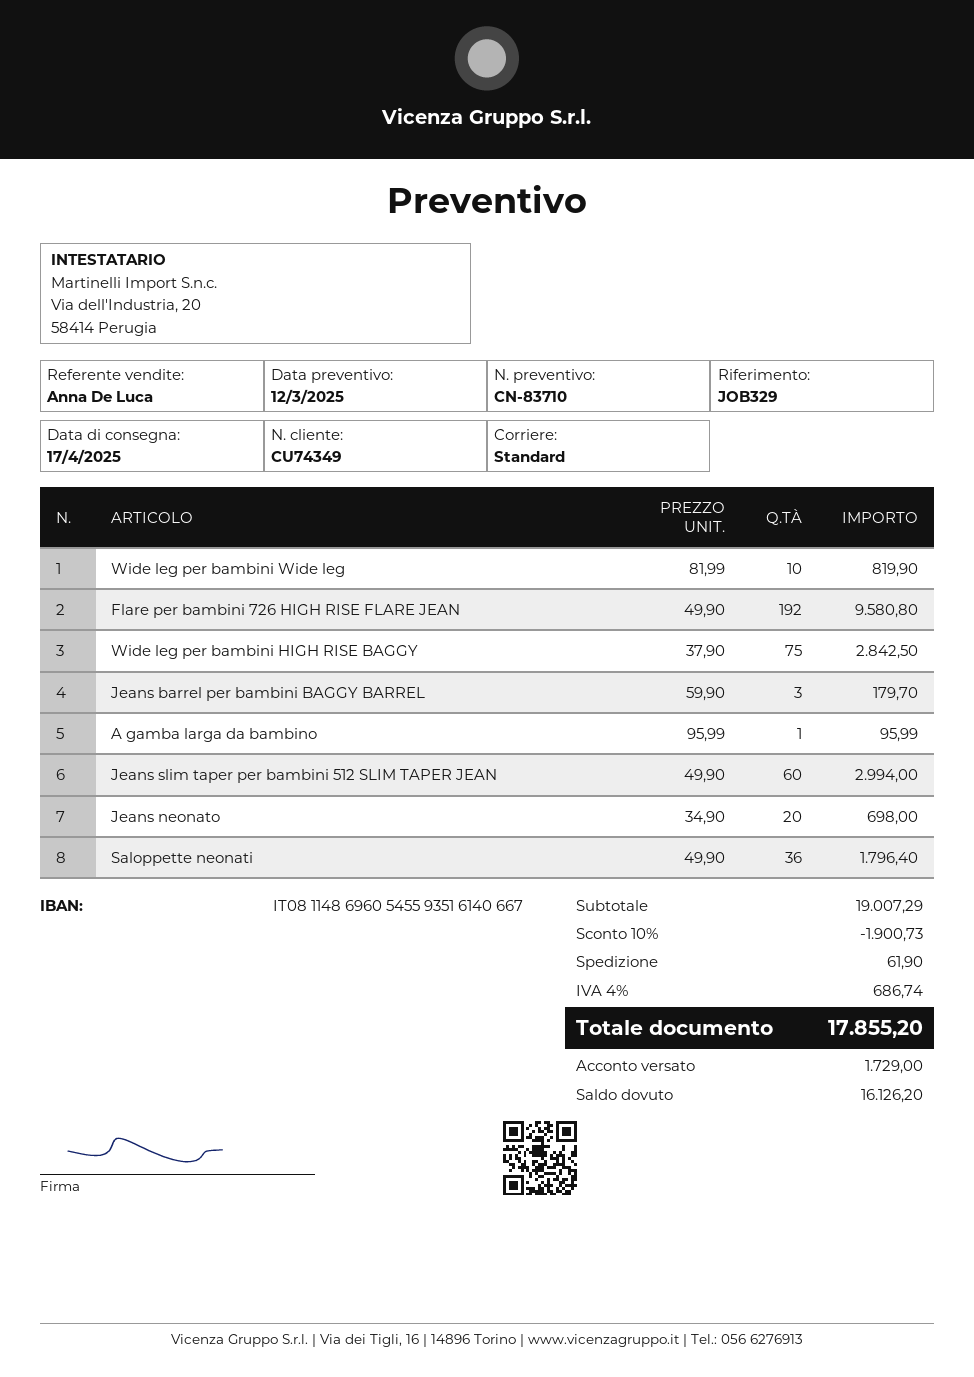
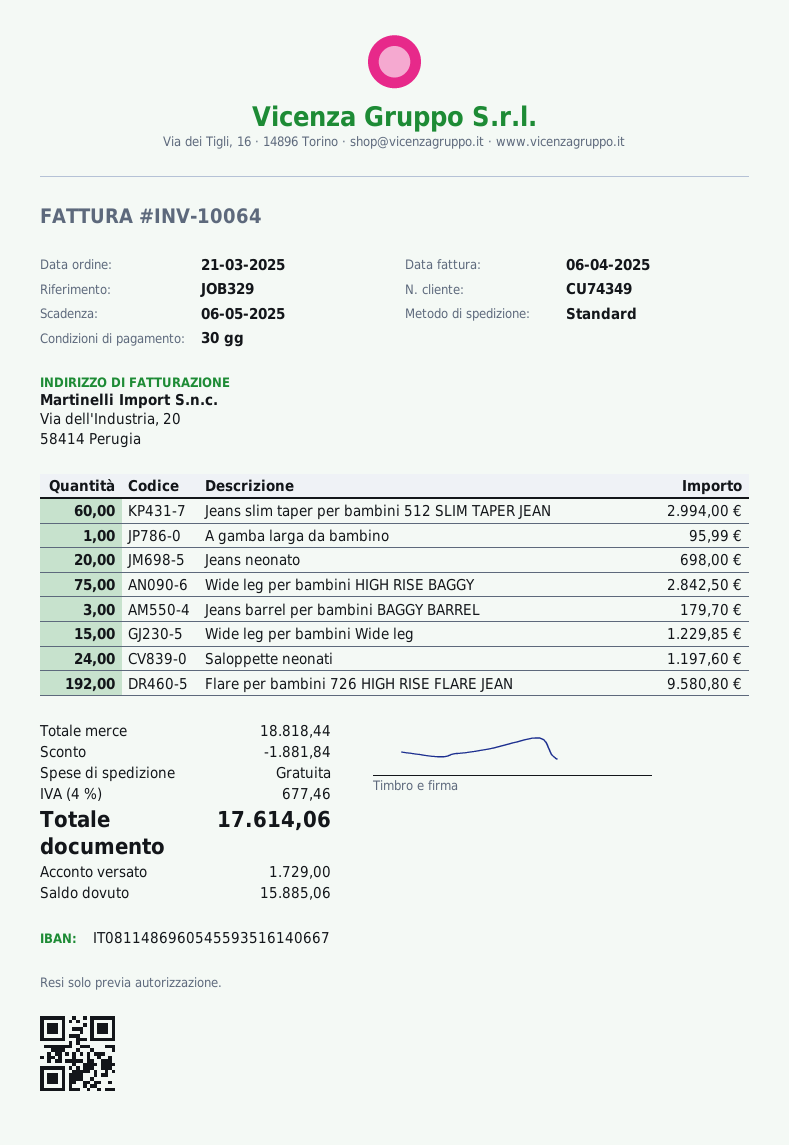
Wide leg per bambini Wide leg: 10 for 819.90 -> 15 for 1229.85
Saloppette neonati: 36 for 1796.40 -> 24 for 1197.60
subtotal: 19007.29 -> 18818.44
discount: 1900.73 -> 1881.84
shipping: 61.90 -> 0.00
tax: 4% = 686.74 -> 4% = 677.46
total: 17855.20 -> 17614.06
balance: 16126.20 -> 15885.06

